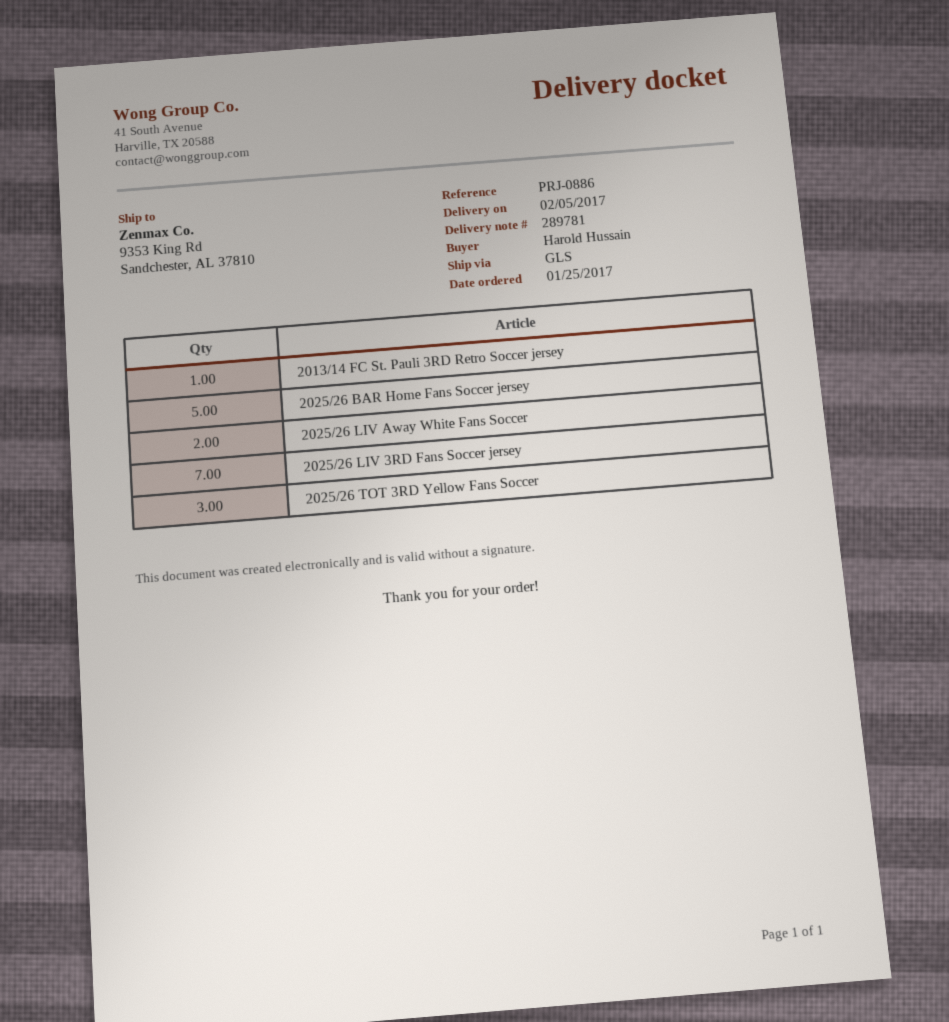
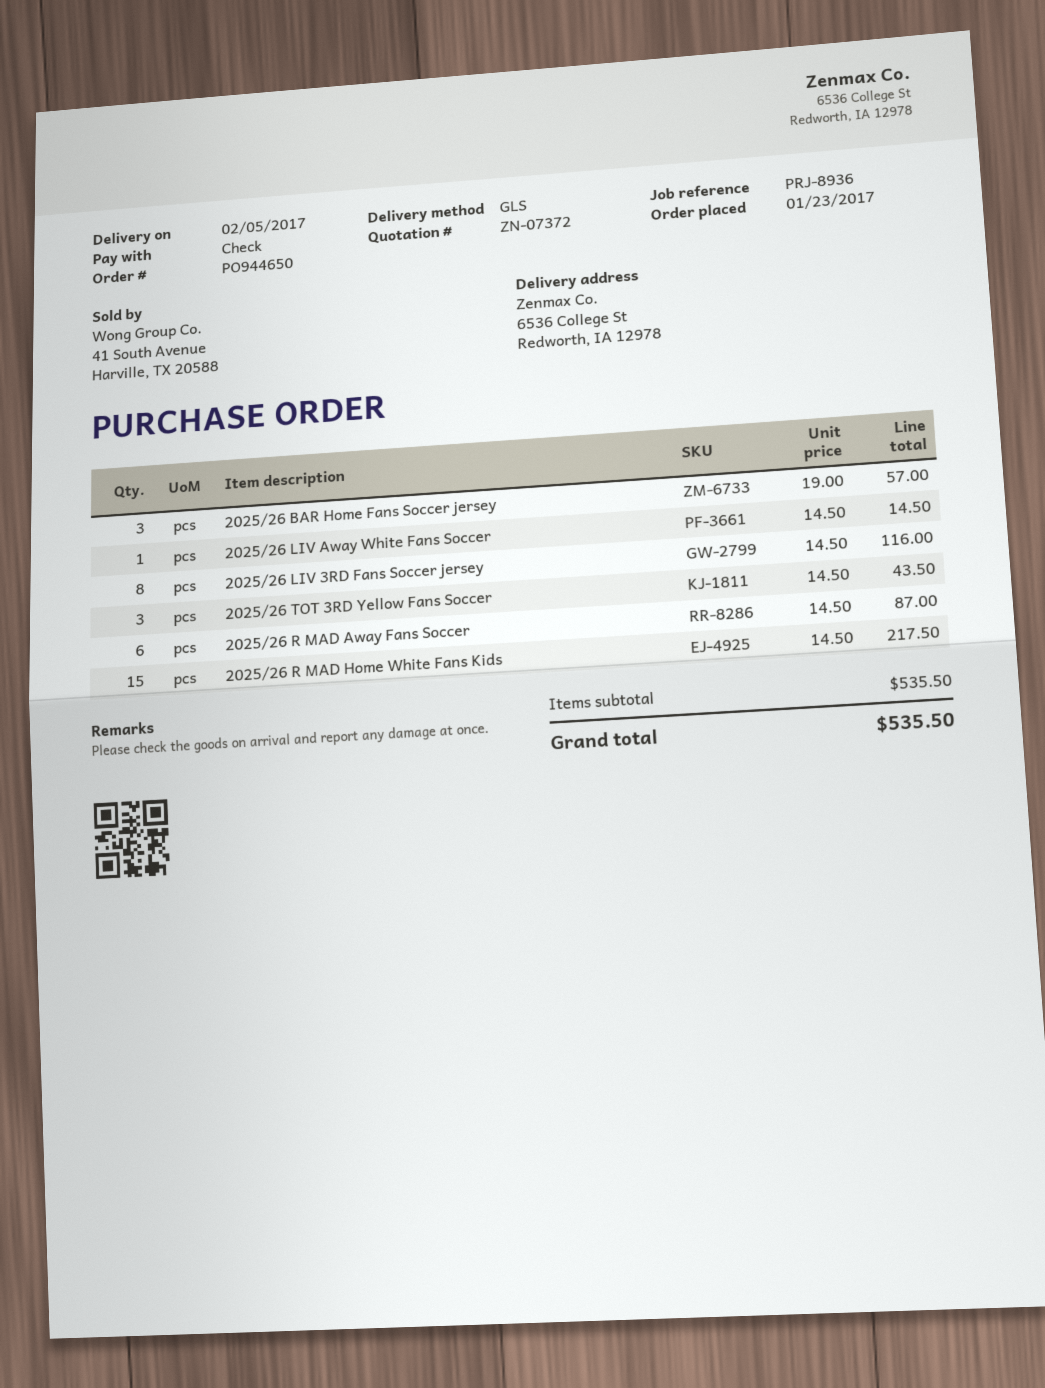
order date: 2017-01-25 -> 2017-01-23
reference: PRJ-0886 -> PRJ-8936
ship to: 9353 King Rd, Sandchester, AL 37810 -> 6536 College St, Redworth, IA 12978
2013/14 FC St. Pauli 3RD Retro Soccer jersey: 1 -> none
2025/26 BAR Home Fans Soccer jersey: 5 -> 3
2025/26 LIV Away White Fans Soccer: 2 -> 1
2025/26 LIV 3RD Fans Soccer jersey: 7 -> 8
2025/26 R MAD Away Fans Soccer: none -> 6
2025/26 R MAD Home White Fans Kids: none -> 15

